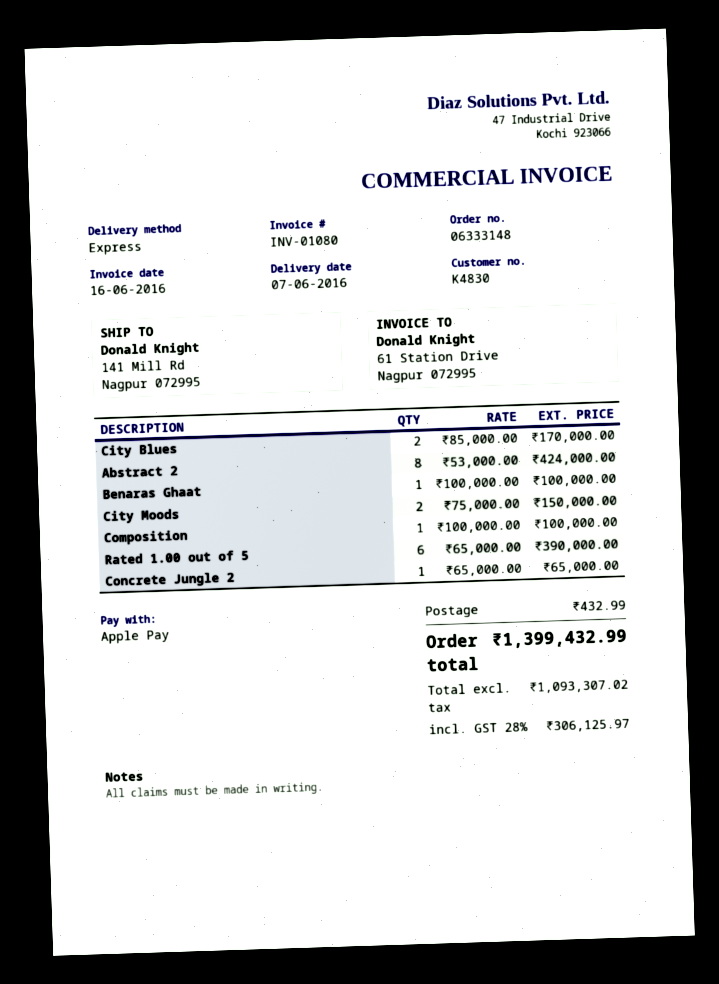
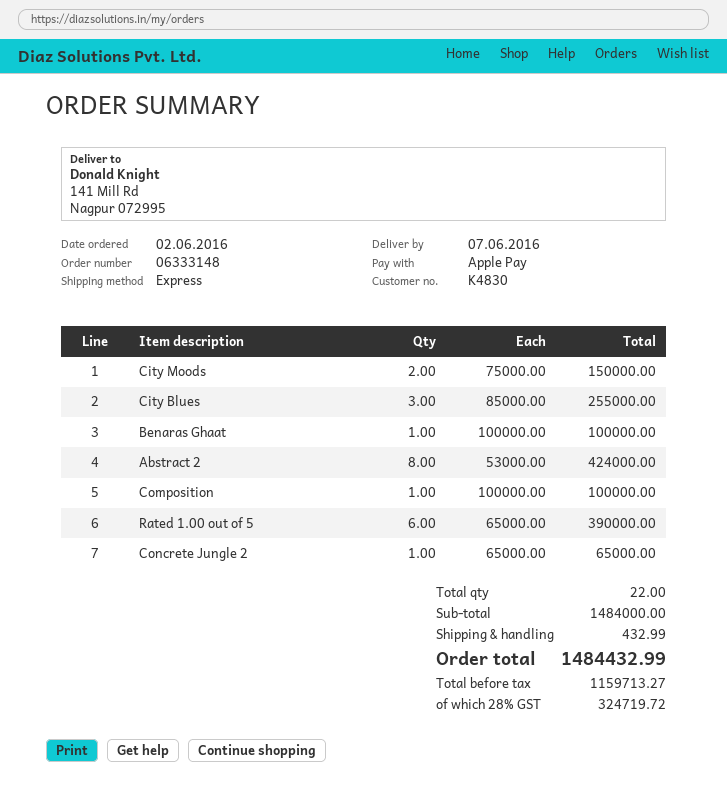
City Blues: 2 x 85000.00 = 170000.00 -> 3 x 85000.00 = 255000.00
net: 1093307.02 -> 1159713.27
tax: 28% = 306125.97 -> 28% = 324719.72
total: 1399432.99 -> 1484432.99

